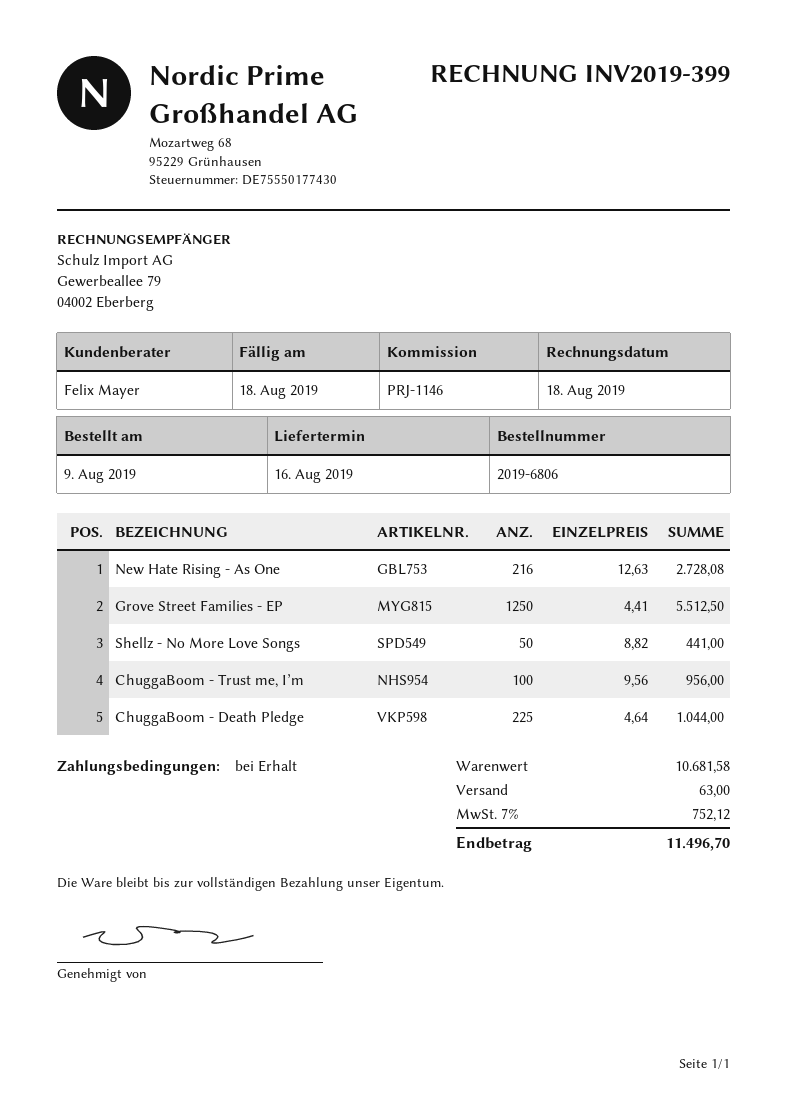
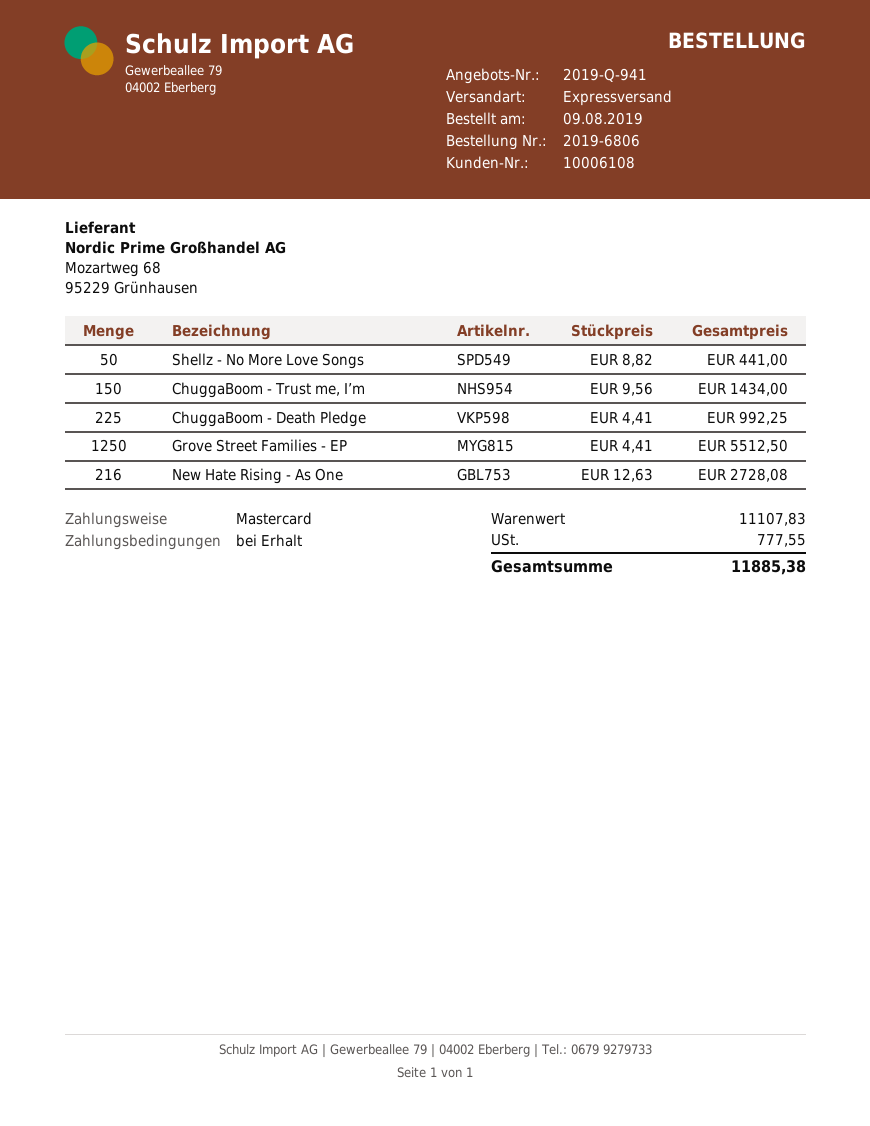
ChuggaBoom - Trust me, I’m: 100 x 9.56 = 956.00 -> 150 x 9.56 = 1434.00
ChuggaBoom - Death Pledge: 225 x 4.64 = 1044.00 -> 225 x 4.41 = 992.25
subtotal: 10681.58 -> 11107.83
shipping: 63.00 -> none
tax: 752.12 -> 777.55
total: 11496.70 -> 11885.38

